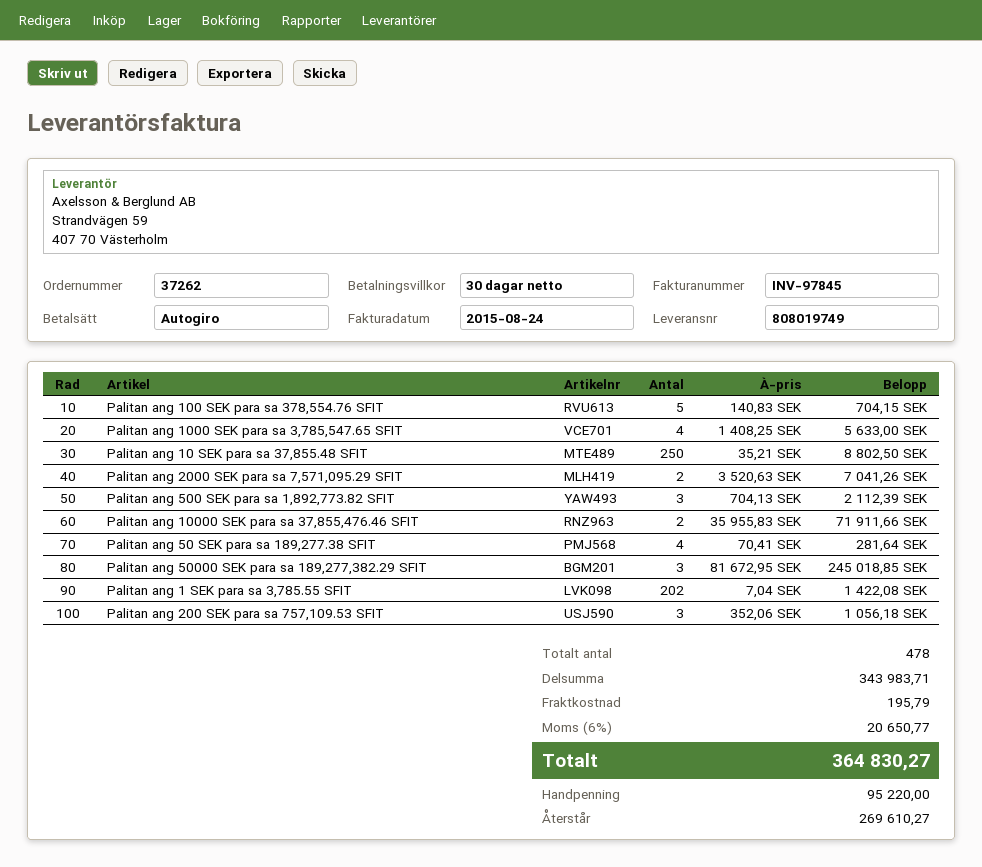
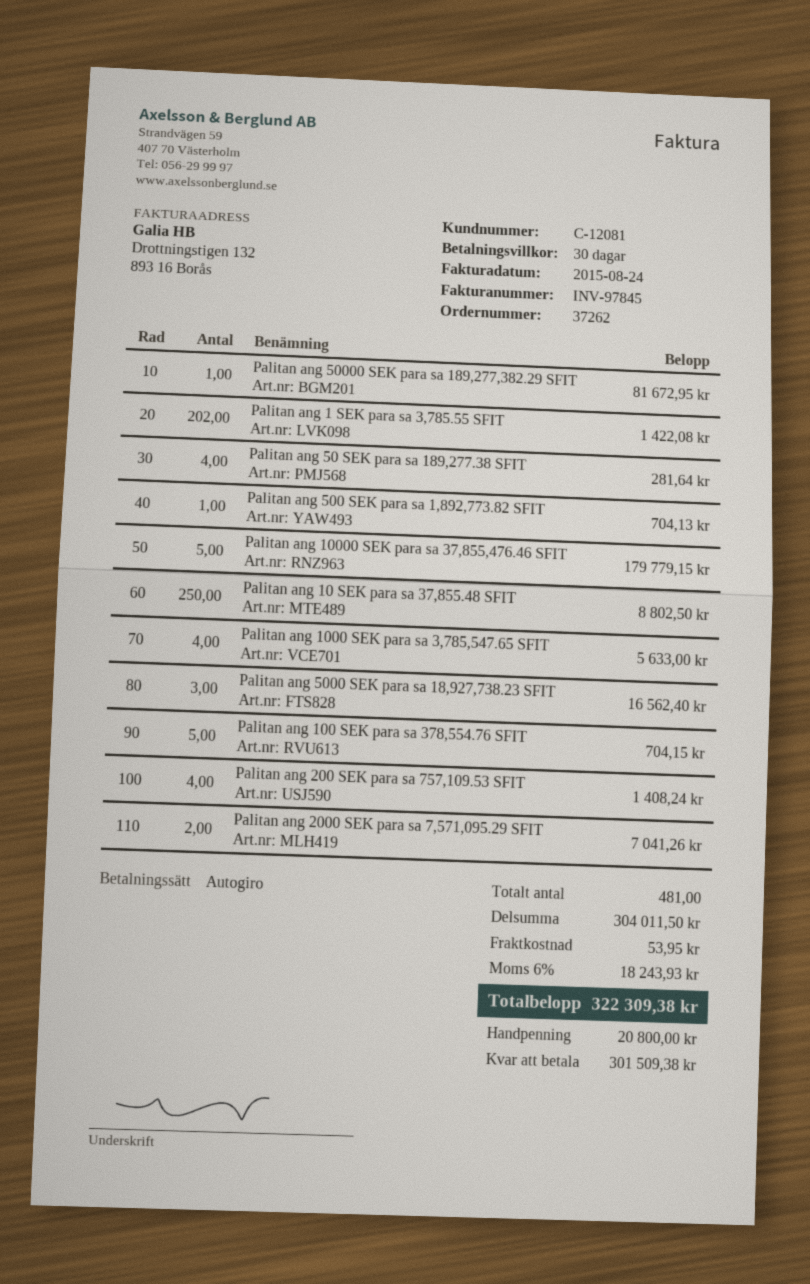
Palitan ang 500 SEK para sa 1,892,773.82 SFIT: 3 for 2112.39 -> 1 for 704.13
Palitan ang 10000 SEK para sa 37,855,476.46 SFIT: 2 for 71911.66 -> 5 for 179779.15
Palitan ang 50000 SEK para sa 189,277,382.29 SFIT: 3 for 245018.85 -> 1 for 81672.95
Palitan ang 200 SEK para sa 757,109.53 SFIT: 3 for 1056.18 -> 4 for 1408.24
Palitan ang 5000 SEK para sa 18,927,738.23 SFIT: none -> 3 for 16562.40
total quantity: 478 -> 481
subtotal: 343983.71 -> 304011.50
shipping: 195.79 -> 53.95
tax: 6% = 20650.77 -> 6% = 18243.93
total: 364830.27 -> 322309.38
deposit: 95220.00 -> 20800.00
balance: 269610.27 -> 301509.38

